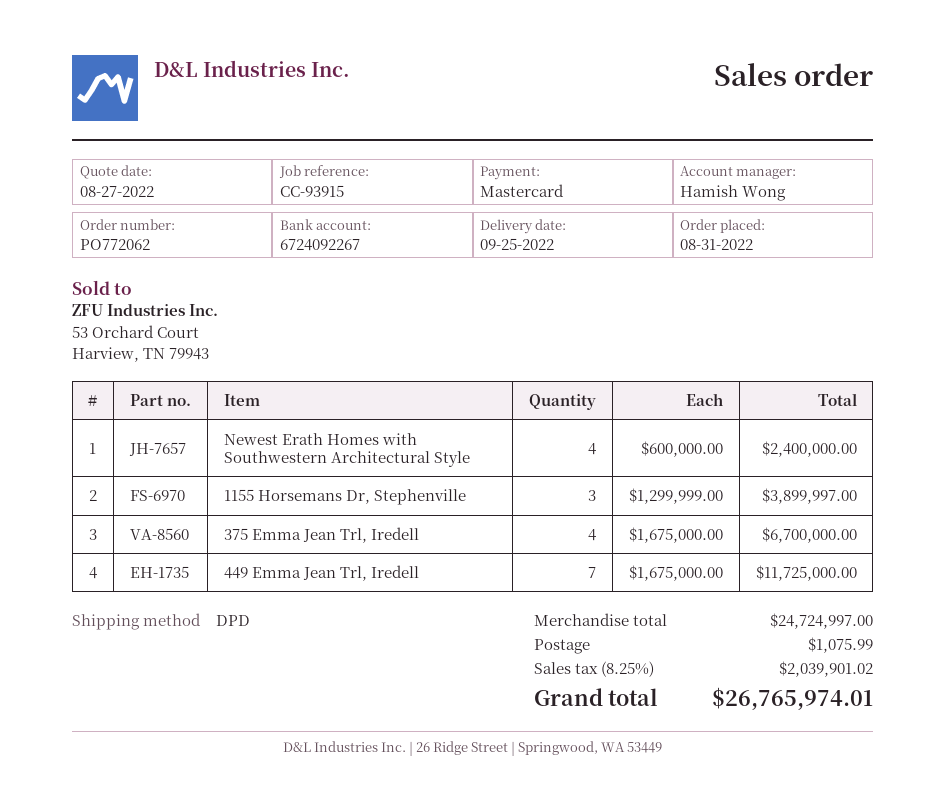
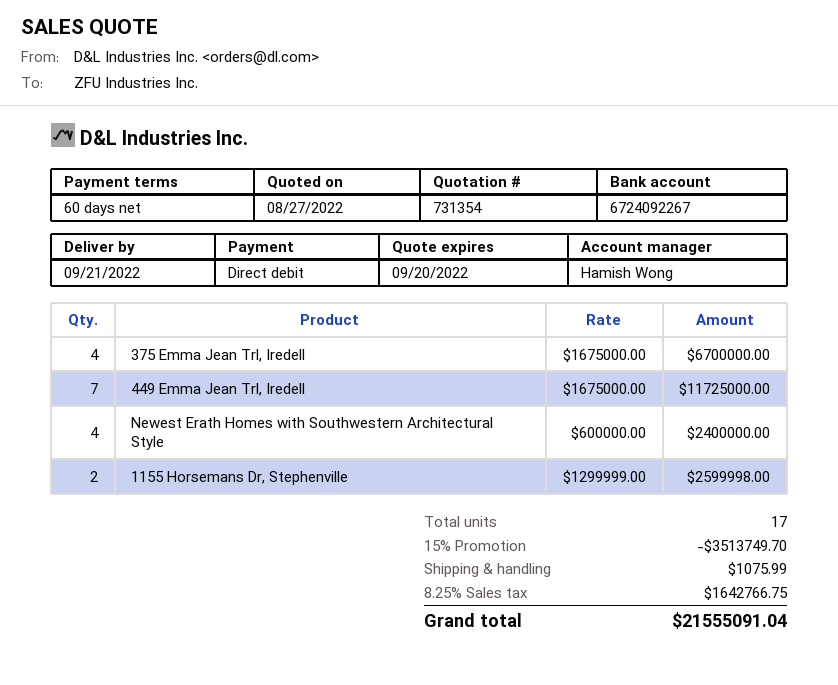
delivery date: 2022-09-25 -> 2022-09-21
payment method: Mastercard -> direct debit
1155 Horsemans Dr, Stephenville: 3 x 1299999.00 = 3899997.00 -> 2 x 1299999.00 = 2599998.00
discount: none -> 15% = 3513749.70
tax: 8.25% = 2039901.02 -> 8.25% = 1642766.75
total: 26765974.01 -> 21555091.04

